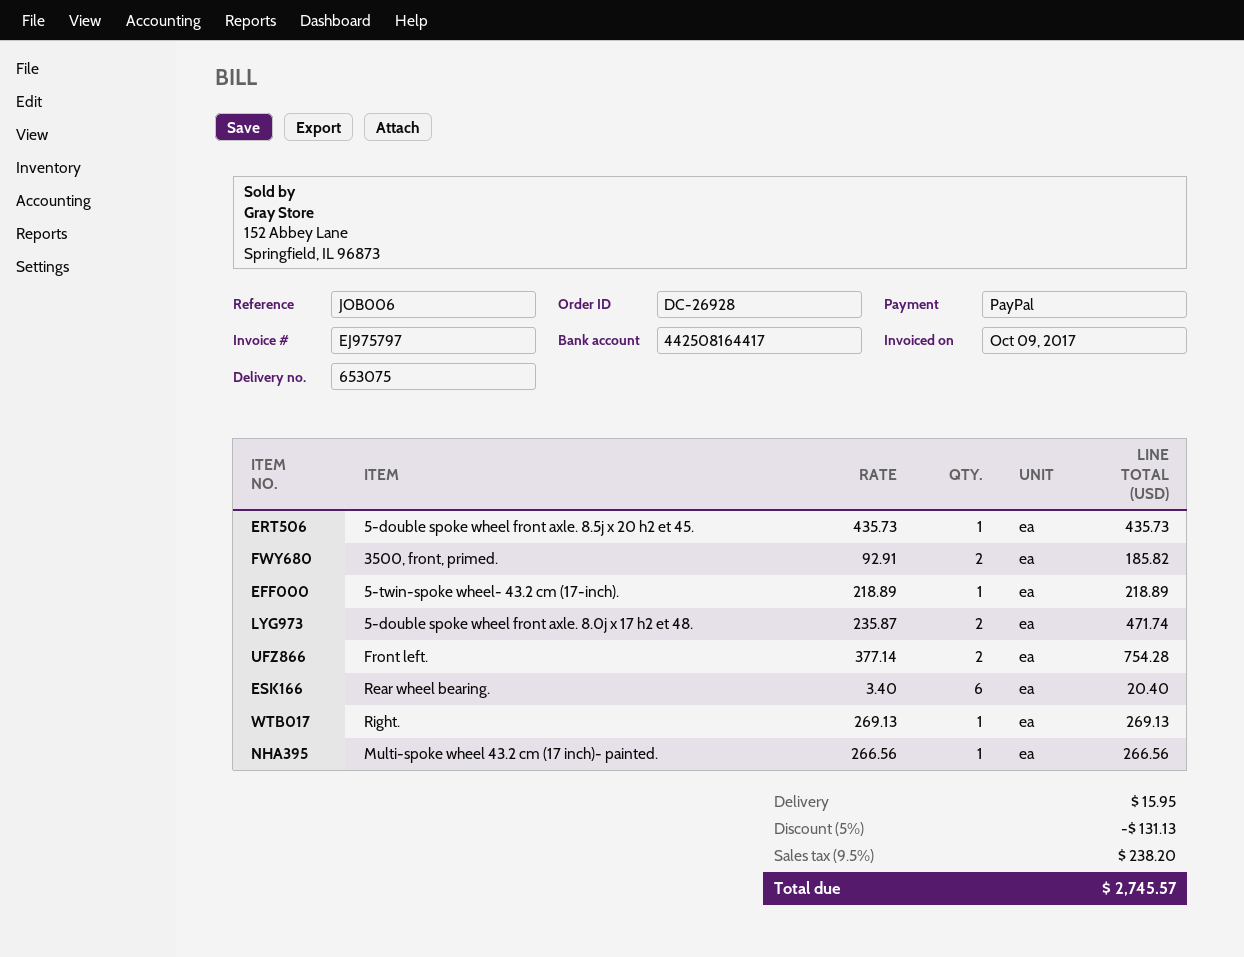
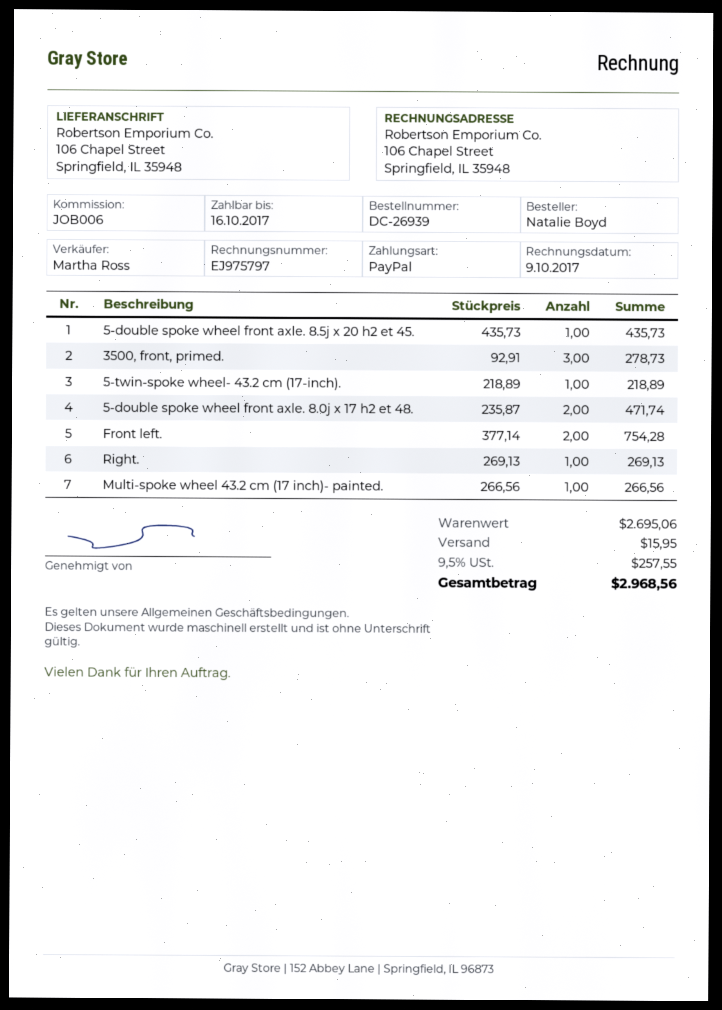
order number: DC-26928 -> DC-26939
3500, front, primed.: 2 x 92.91 = 185.82 -> 3 x 92.91 = 278.73
Rear wheel bearing.: 6 x 3.40 = 20.40 -> none
discount: 5% = 131.13 -> none
tax: 9.5% = 238.20 -> 9.5% = 257.55
total: 2745.57 -> 2968.56

